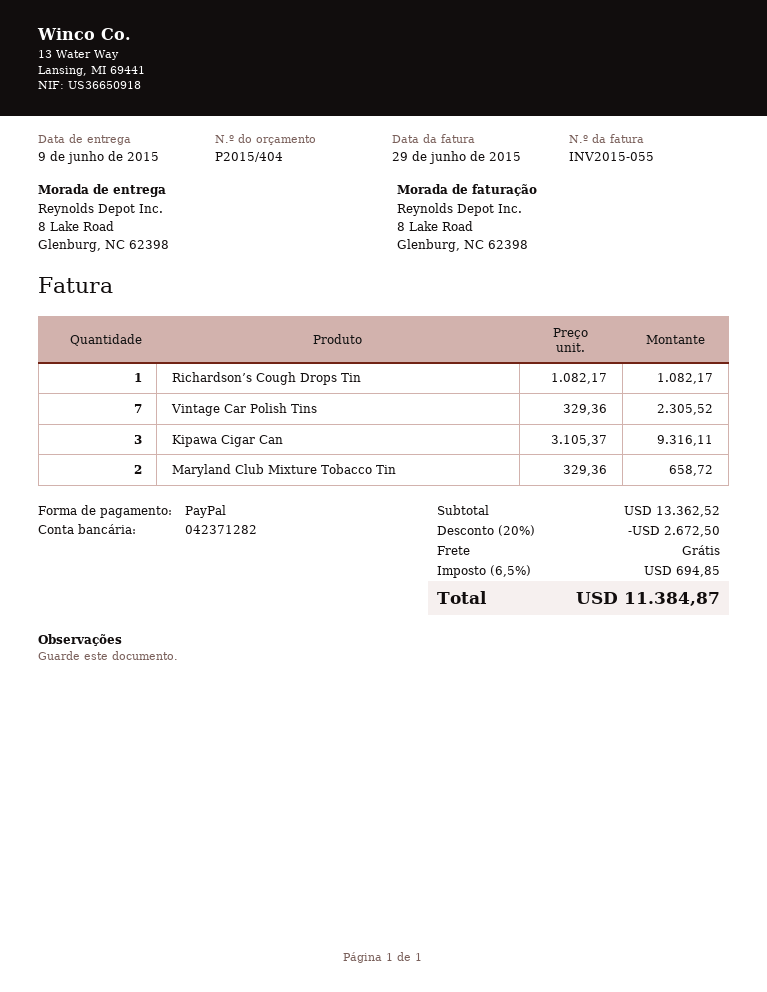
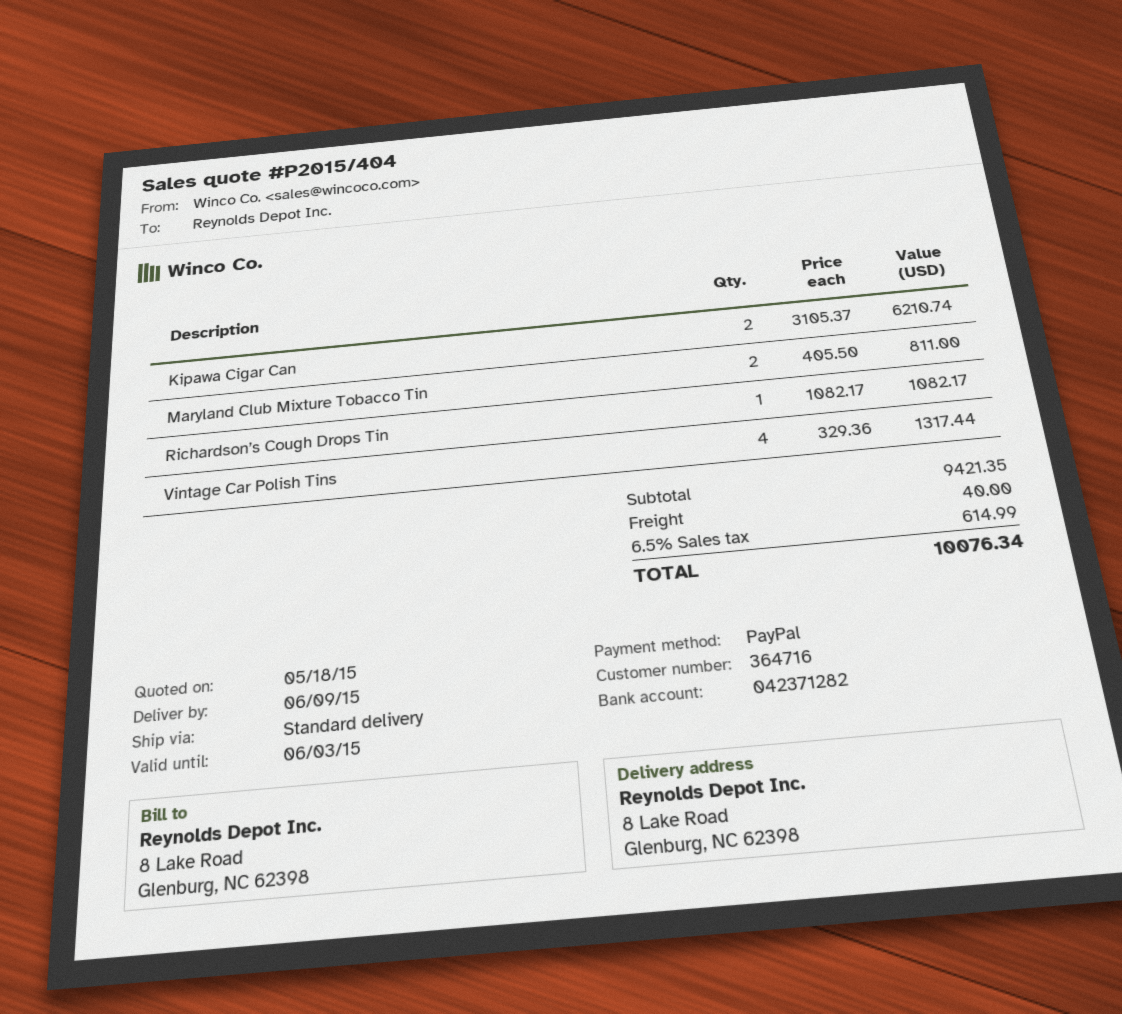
Vintage Car Polish Tins: 7 x 329.36 = 2305.52 -> 4 x 329.36 = 1317.44
Kipawa Cigar Can: 3 x 3105.37 = 9316.11 -> 2 x 3105.37 = 6210.74
Maryland Club Mixture Tobacco Tin: 2 x 329.36 = 658.72 -> 2 x 405.50 = 811.00
subtotal: 13362.52 -> 9421.35
discount: 20% = 2672.50 -> none
shipping: 0.00 -> 40.00
tax: 6.5% = 694.85 -> 6.5% = 614.99
total: 11384.87 -> 10076.34

